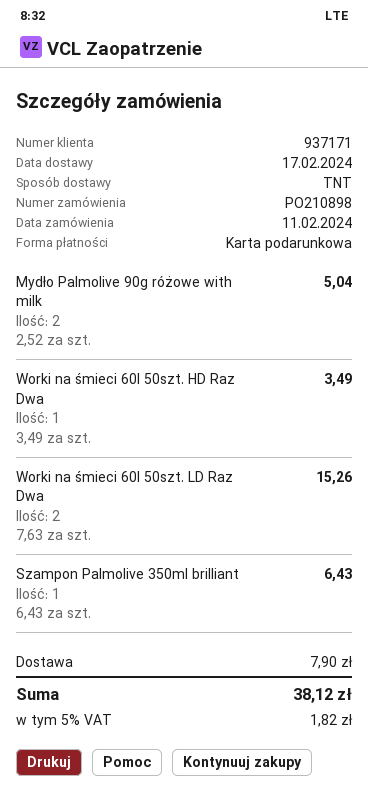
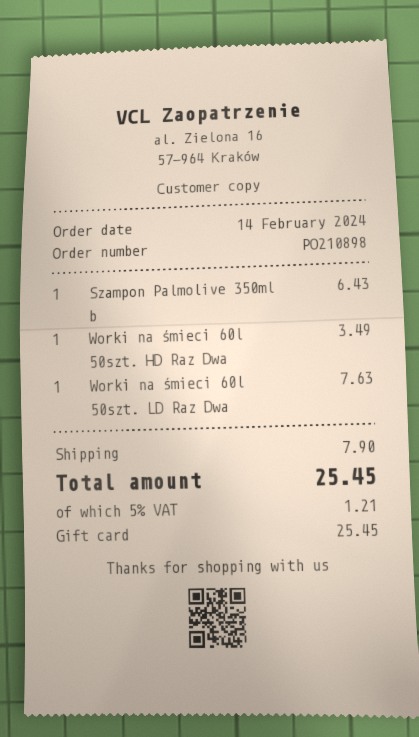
order date: 2024-02-11 -> 2024-02-14
Mydło Palmolive 90g różowe with milk: 2 for 5.04 -> none
Worki na śmieci 60l 50szt. LD Raz Dwa: 2 for 15.26 -> 1 for 7.63
tax: 5% = 1.82 -> 5% = 1.21
total: 38.12 -> 25.45

